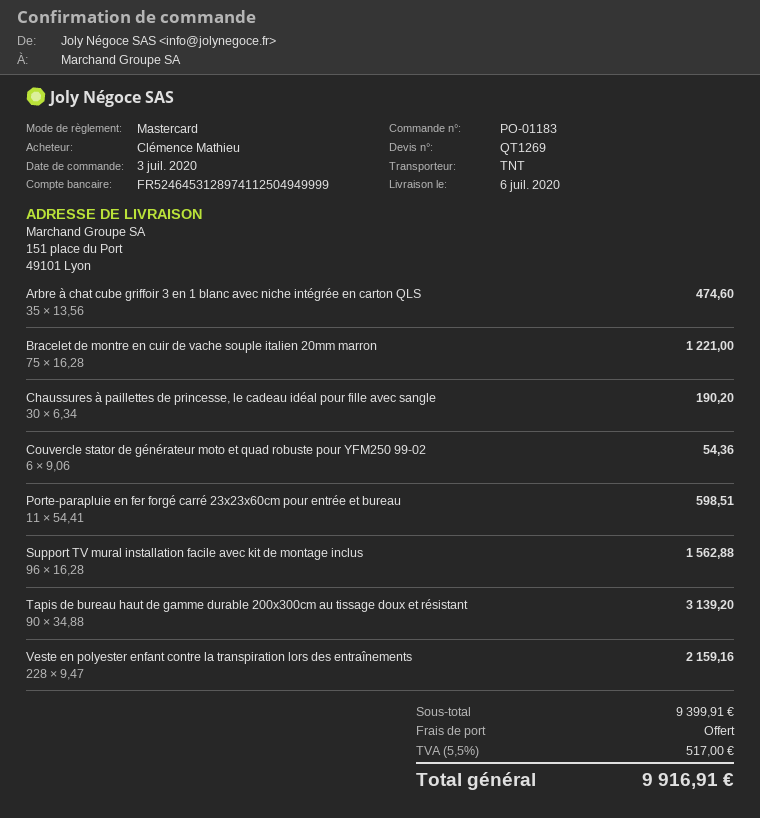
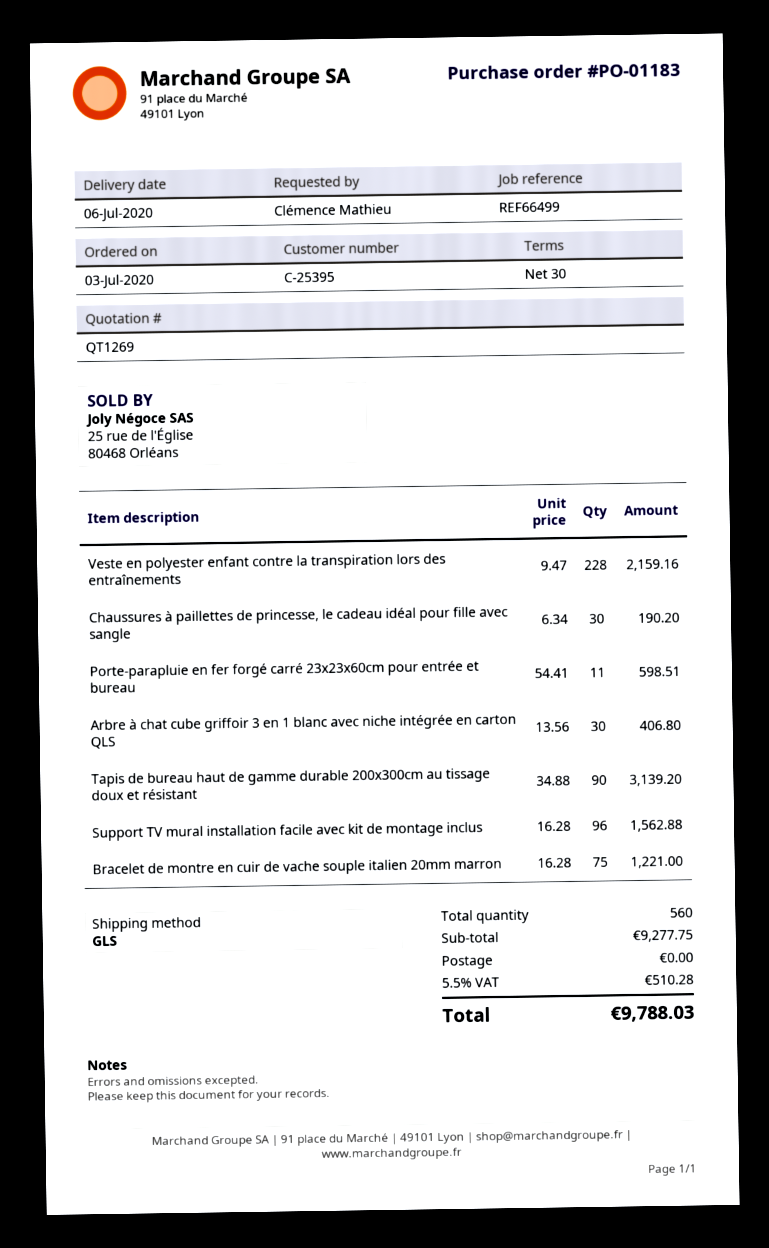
shipping method: TNT -> GLS
Arbre à chat cube griffoir 3 en 1 blanc avec niche intégrée en carton QLS: 35 x 13.56 = 474.60 -> 30 x 13.56 = 406.80
Couvercle stator de générateur moto et quad robuste pour YFM250 99-02: 6 x 9.06 = 54.36 -> none
subtotal: 9399.91 -> 9277.75
tax: 5.5% = 517.00 -> 5.5% = 510.28
total: 9916.91 -> 9788.03

